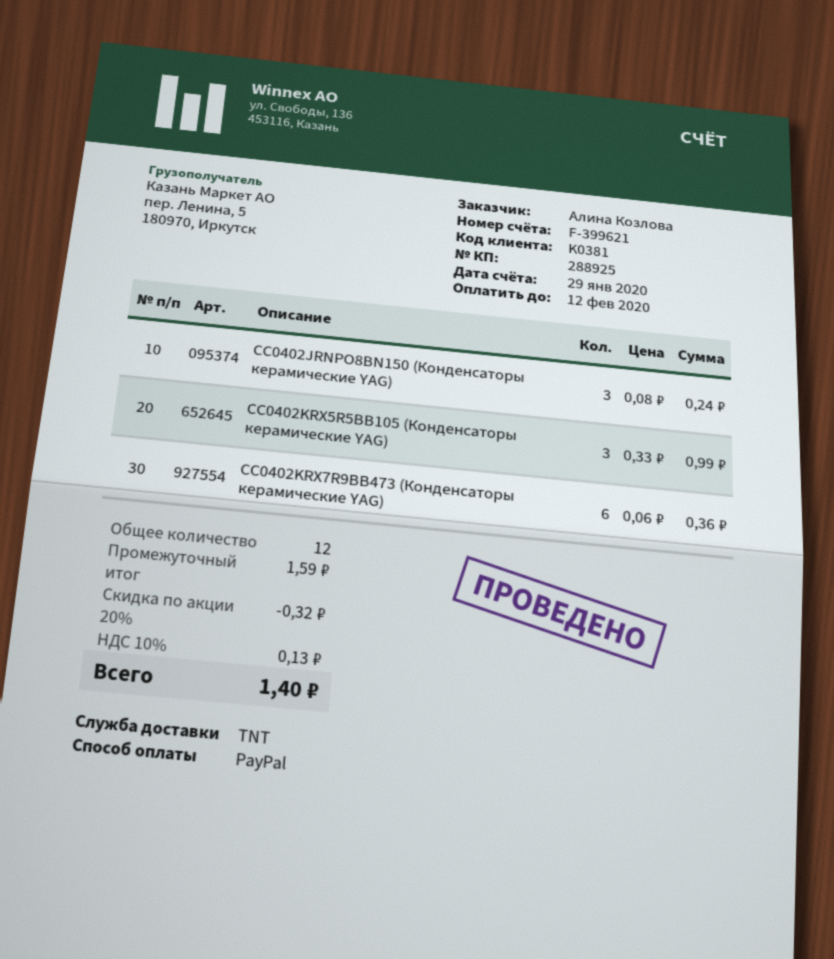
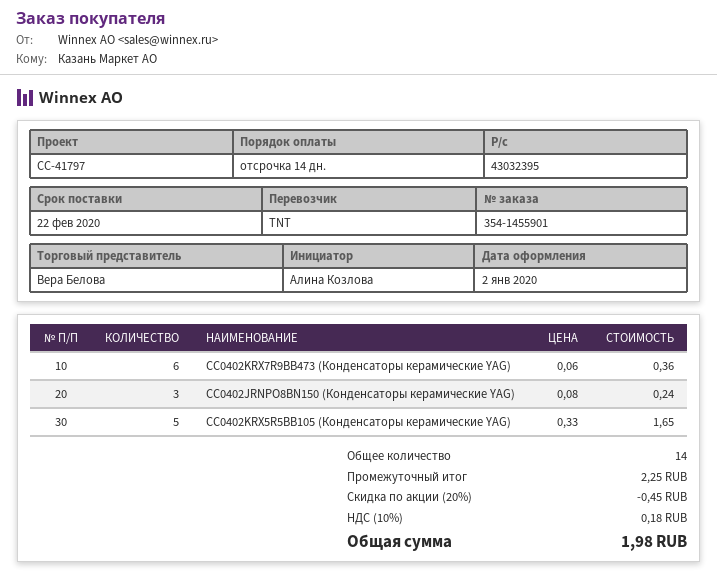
CC0402KRX5R5BB105 (Конденсаторы керамические YAG): 3 x 0.33 = 0.99 -> 5 x 0.33 = 1.65
total quantity: 12 -> 14
subtotal: 1.59 -> 2.25
discount: 20% = 0.32 -> 20% = 0.45
tax: 10% = 0.13 -> 10% = 0.18
total: 1.40 -> 1.98

